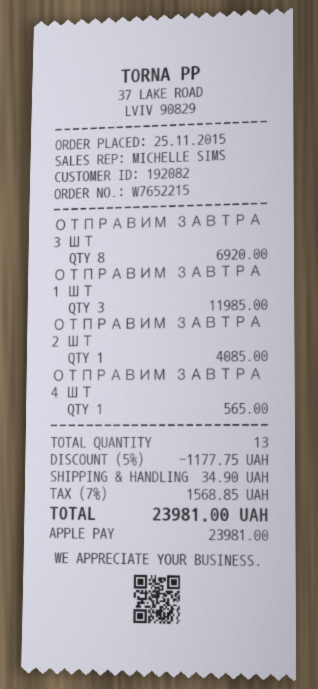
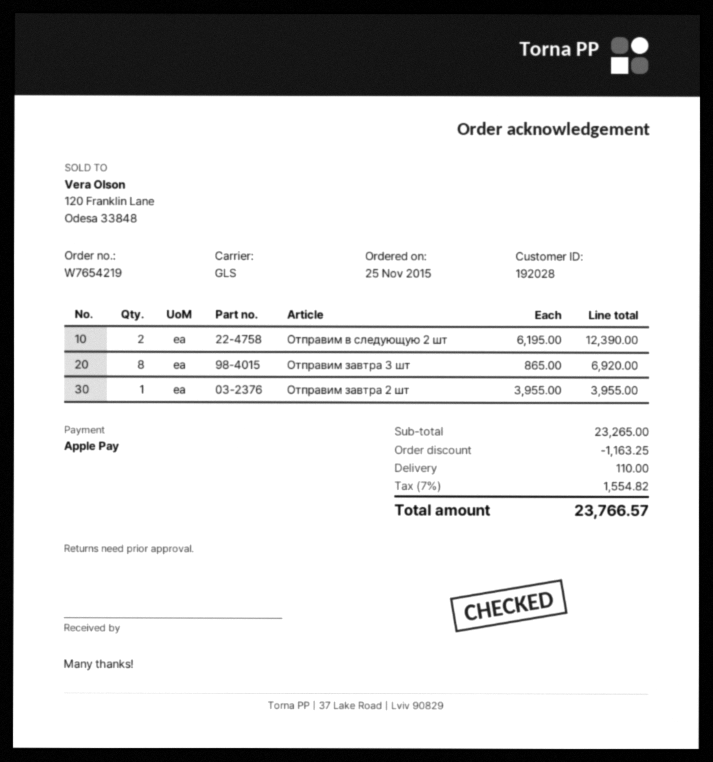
order number: W7652215 -> W7654219
customer number: 192082 -> 192028
ОТПРАВИМ ЗАВТРА 1 ШТ: 3 for 11985.00 -> none
ОТПРАВИМ ЗАВТРА 2 ШТ: 1 for 4085.00 -> 1 for 3955.00
ОТПРАВИМ ЗАВТРА 4 ШТ: 1 for 565.00 -> none
Отправим в следующую 2 шт: none -> 2 for 12390.00
discount: 1177.75 -> 1163.25
shipping: 34.90 -> 110.00
tax: 7% = 1568.85 -> 7% = 1554.82
total: 23981.00 -> 23766.57

